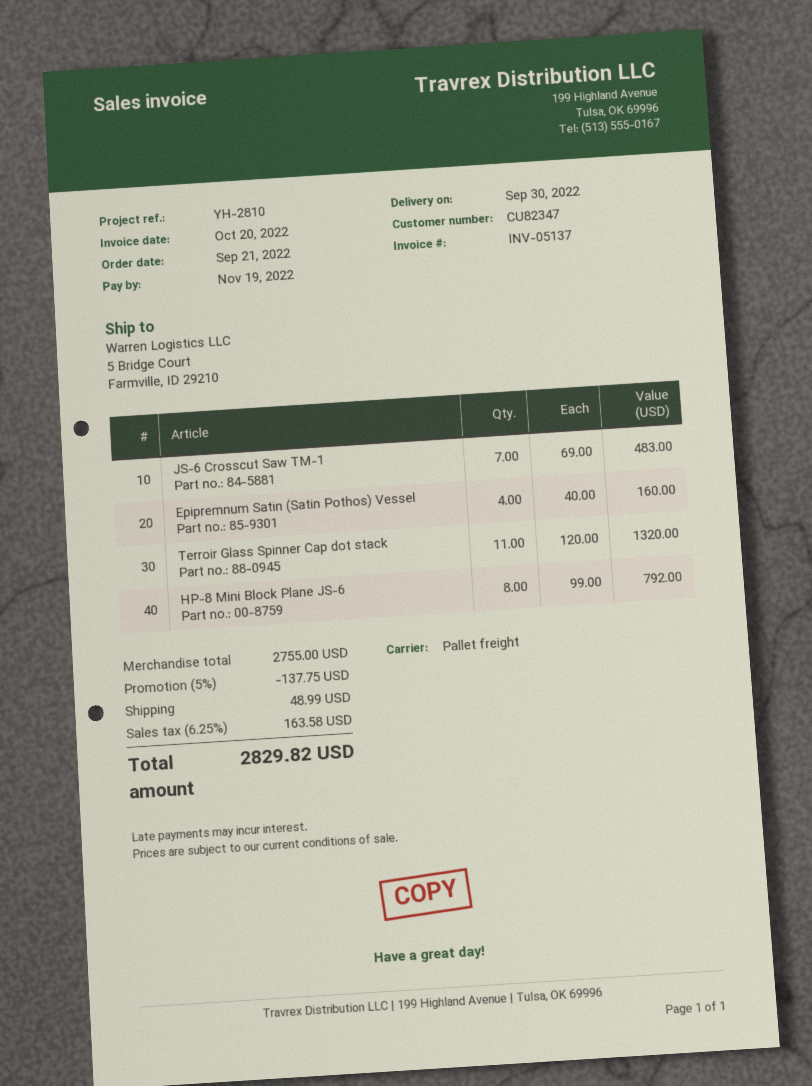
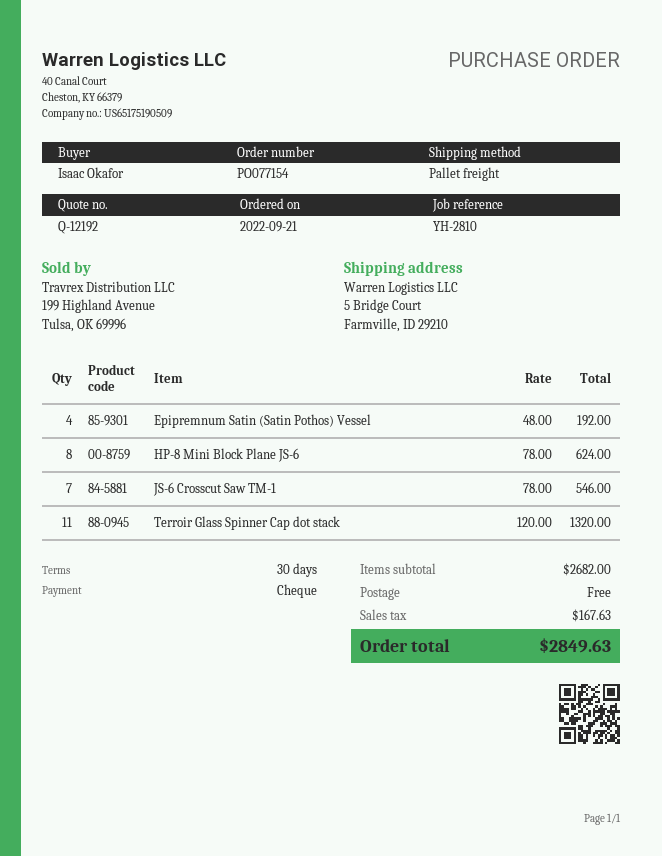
JS-6 Crosscut Saw TM-1: 7 x 69.00 = 483.00 -> 7 x 78.00 = 546.00
Epipremnum Satin (Satin Pothos) Vessel: 4 x 40.00 = 160.00 -> 4 x 48.00 = 192.00
HP-8 Mini Block Plane JS-6: 8 x 99.00 = 792.00 -> 8 x 78.00 = 624.00
subtotal: 2755.00 -> 2682.00
discount: 5% = 137.75 -> none
shipping: 48.99 -> 0.00
tax: 163.58 -> 167.63
total: 2829.82 -> 2849.63

